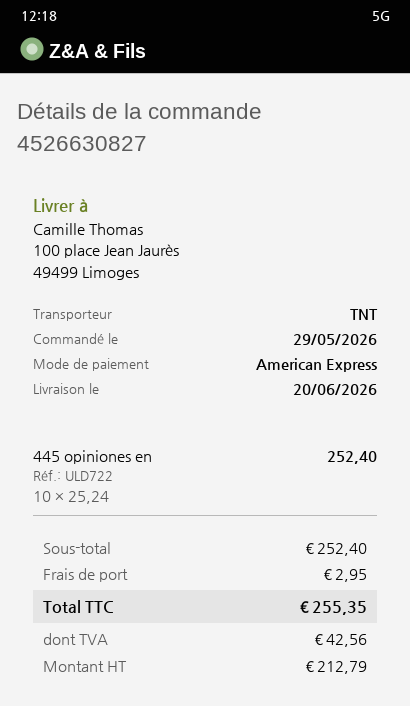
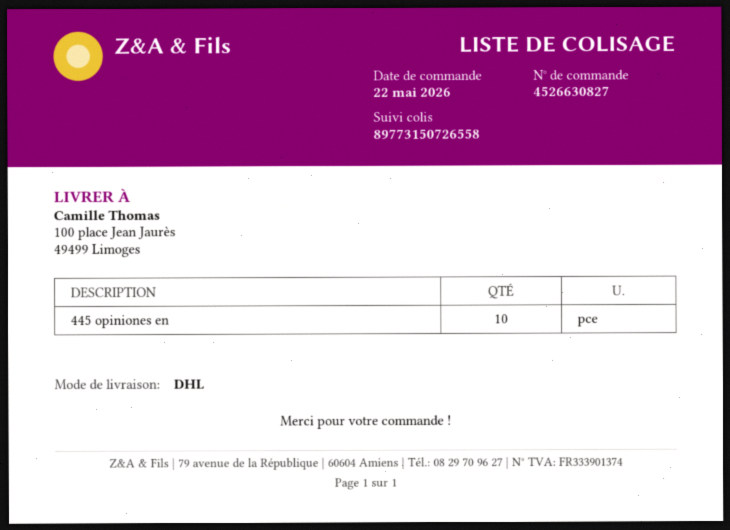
order date: 2026-05-29 -> 2026-05-22
shipping method: TNT -> DHL

